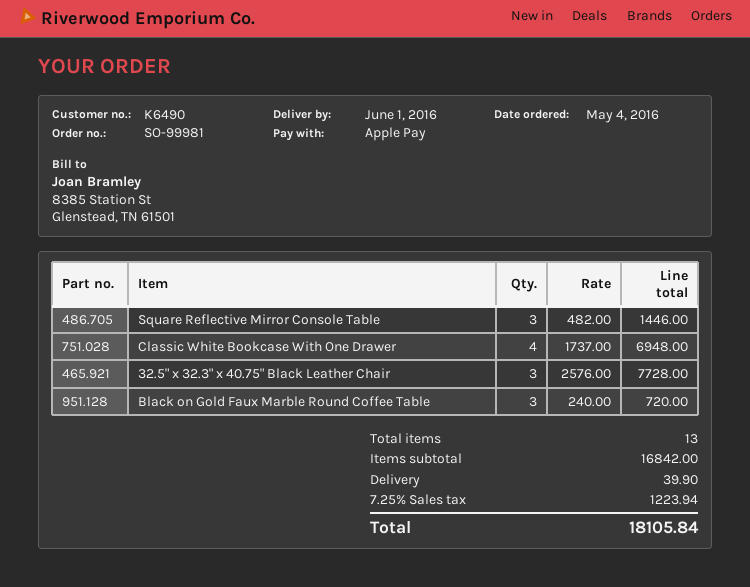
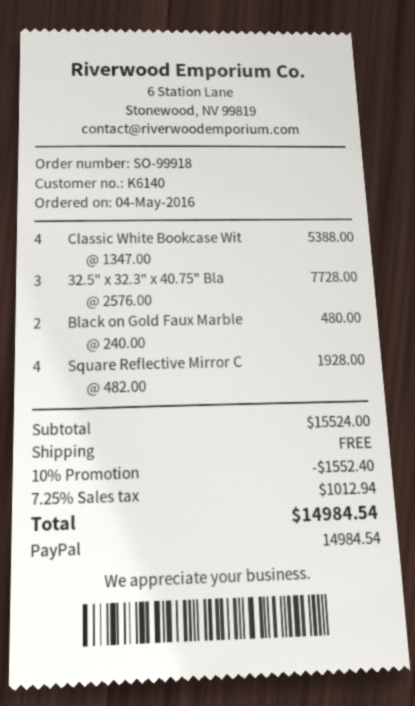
order number: SO-99981 -> SO-99918
customer number: K6490 -> K6140
payment method: Apple Pay -> PayPal
Square Reflective Mirror Console Table: 3 x 482.00 = 1446.00 -> 4 x 482.00 = 1928.00
Classic White Bookcase With One Drawer: 4 x 1737.00 = 6948.00 -> 4 x 1347.00 = 5388.00
Black on Gold Faux Marble Round Coffee Table: 3 x 240.00 = 720.00 -> 2 x 240.00 = 480.00
subtotal: 16842.00 -> 15524.00
discount: none -> 10% = 1552.40
shipping: 39.90 -> 0.00
tax: 7.25% = 1223.94 -> 7.25% = 1012.94
total: 18105.84 -> 14984.54

